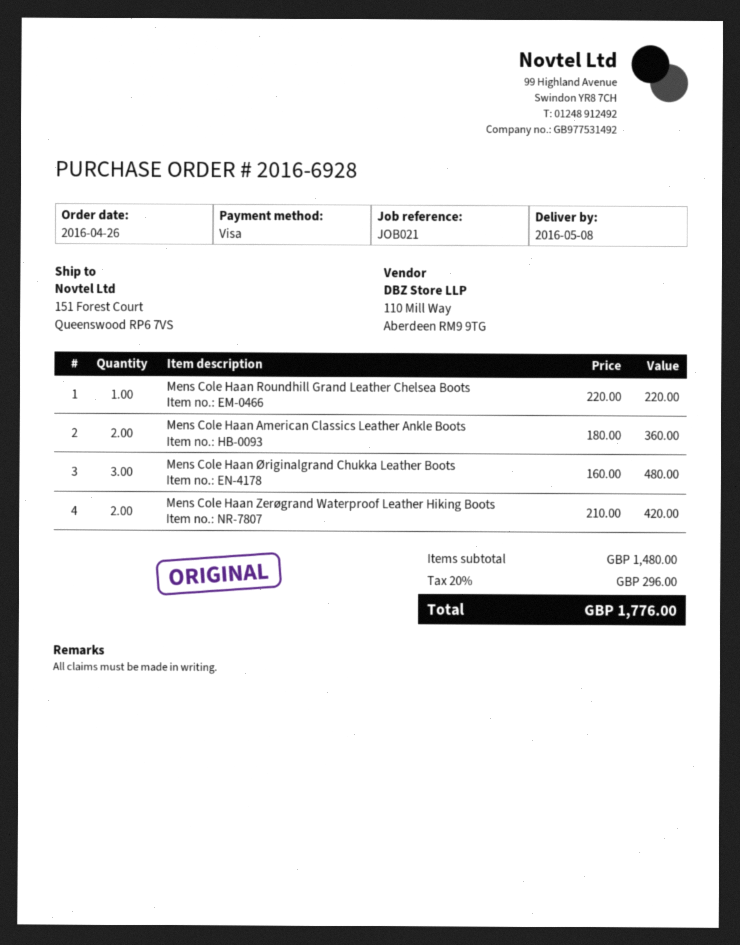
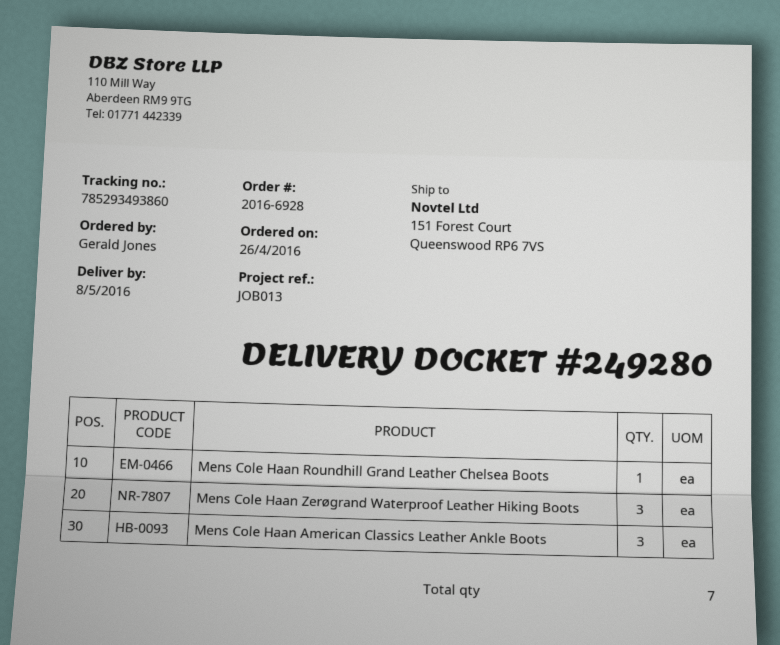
reference: JOB021 -> JOB013
Mens Cole Haan American Classics Leather Ankle Boots: 2 -> 3
Mens Cole Haan Øriginalgrand Chukka Leather Boots: 3 -> none
Mens Cole Haan Zerøgrand Waterproof Leather Hiking Boots: 2 -> 3

